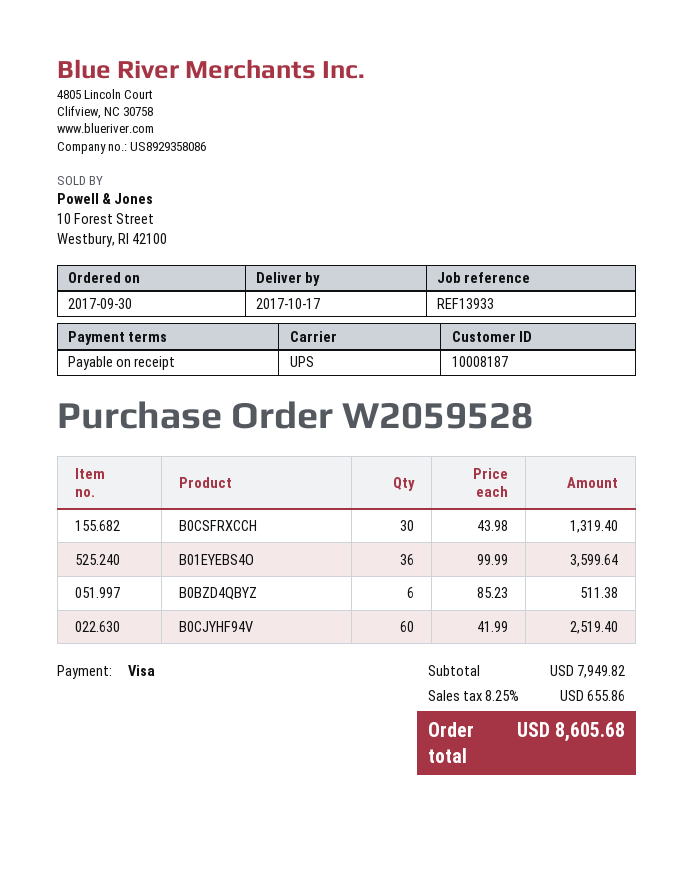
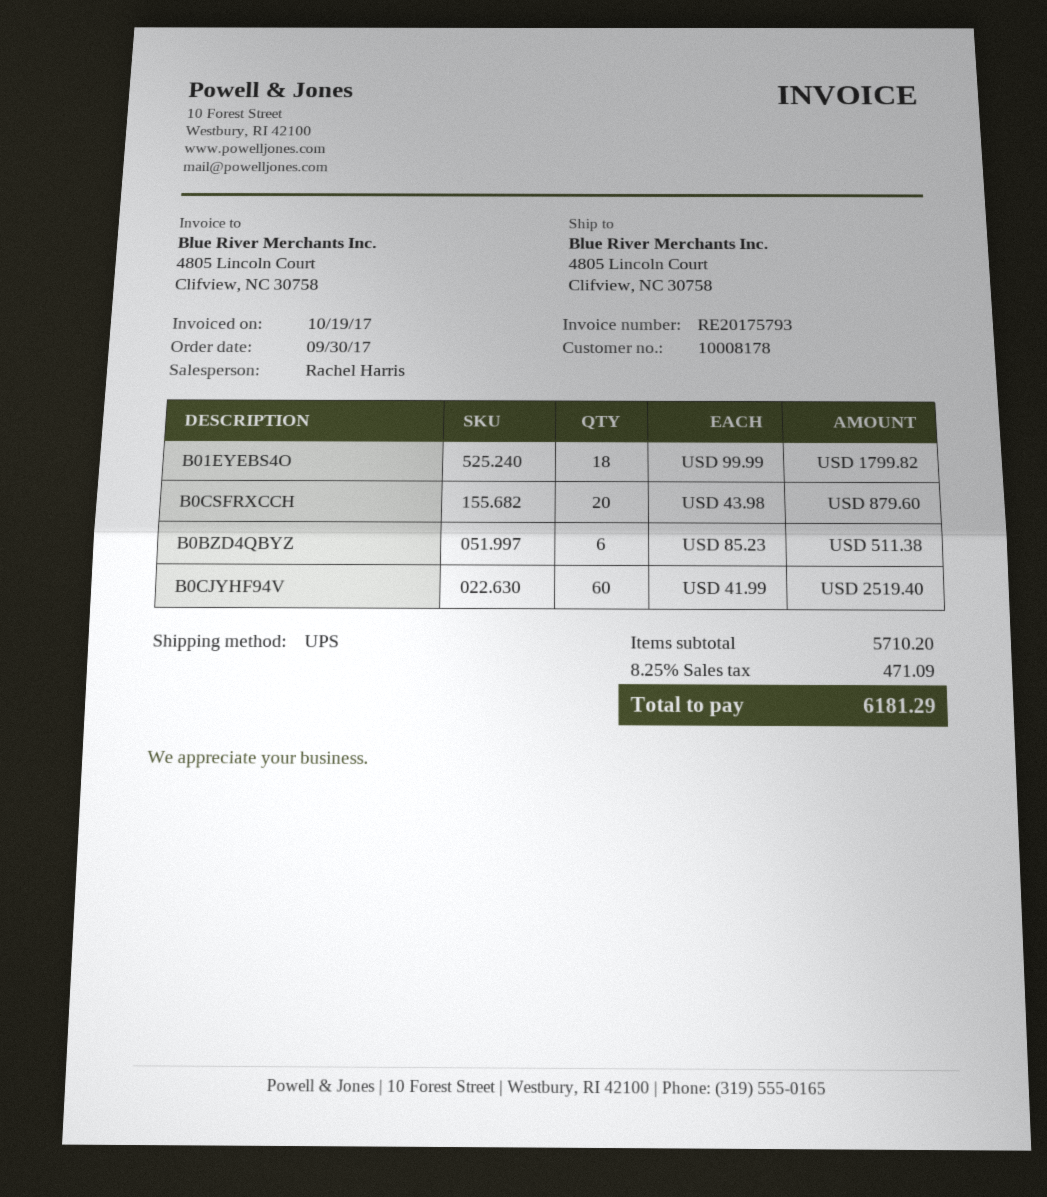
customer number: 10008187 -> 10008178
B0CSFRXCCH: 30 x 43.98 = 1319.40 -> 20 x 43.98 = 879.60
B01EYEBS4O: 36 x 99.99 = 3599.64 -> 18 x 99.99 = 1799.82
subtotal: 7949.82 -> 5710.20
tax: 8.25% = 655.86 -> 8.25% = 471.09
total: 8605.68 -> 6181.29

